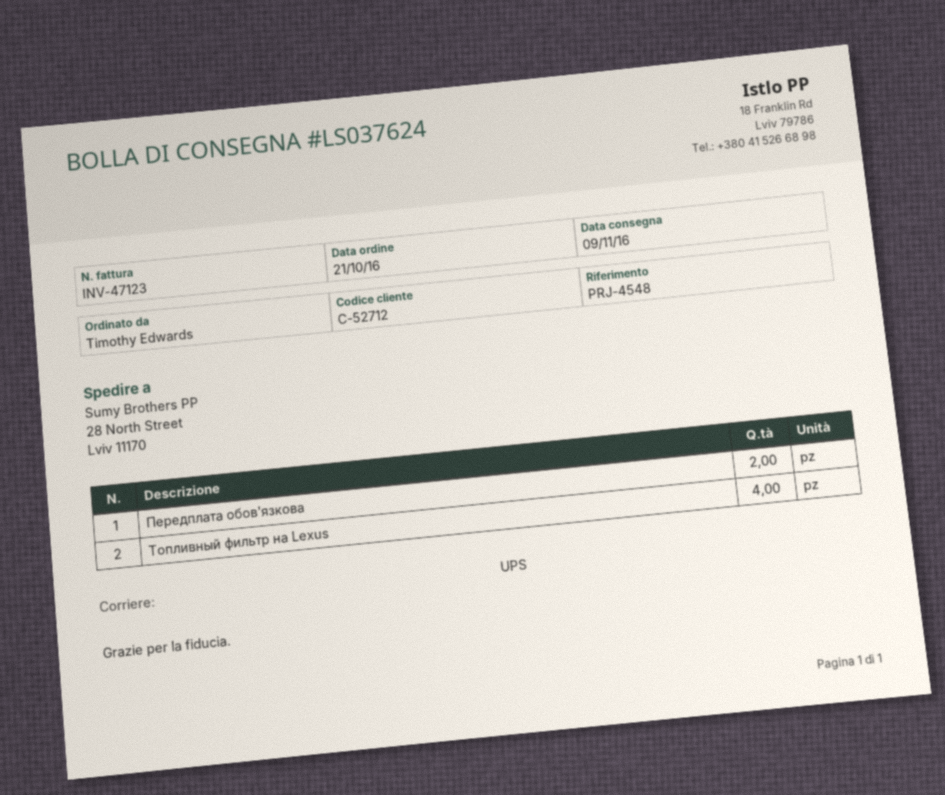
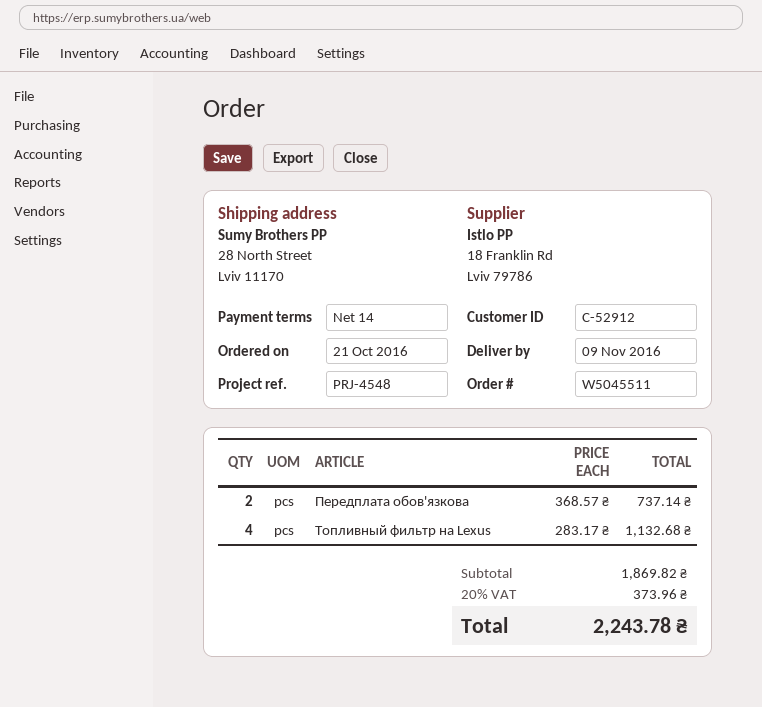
customer number: C-52712 -> C-52912

